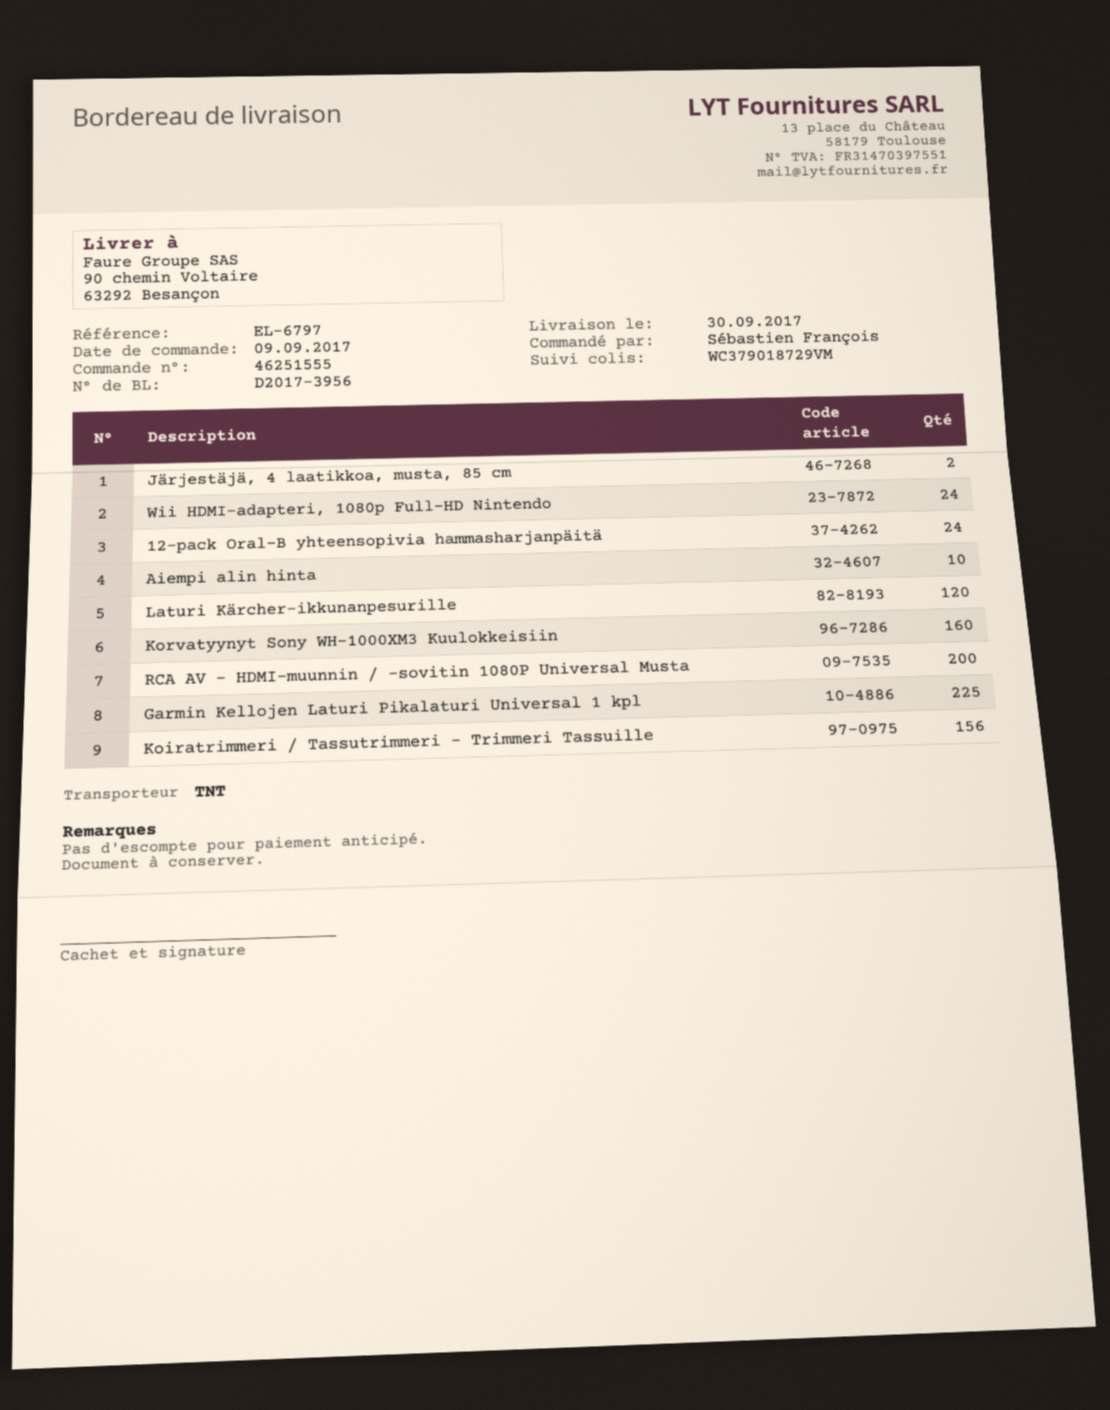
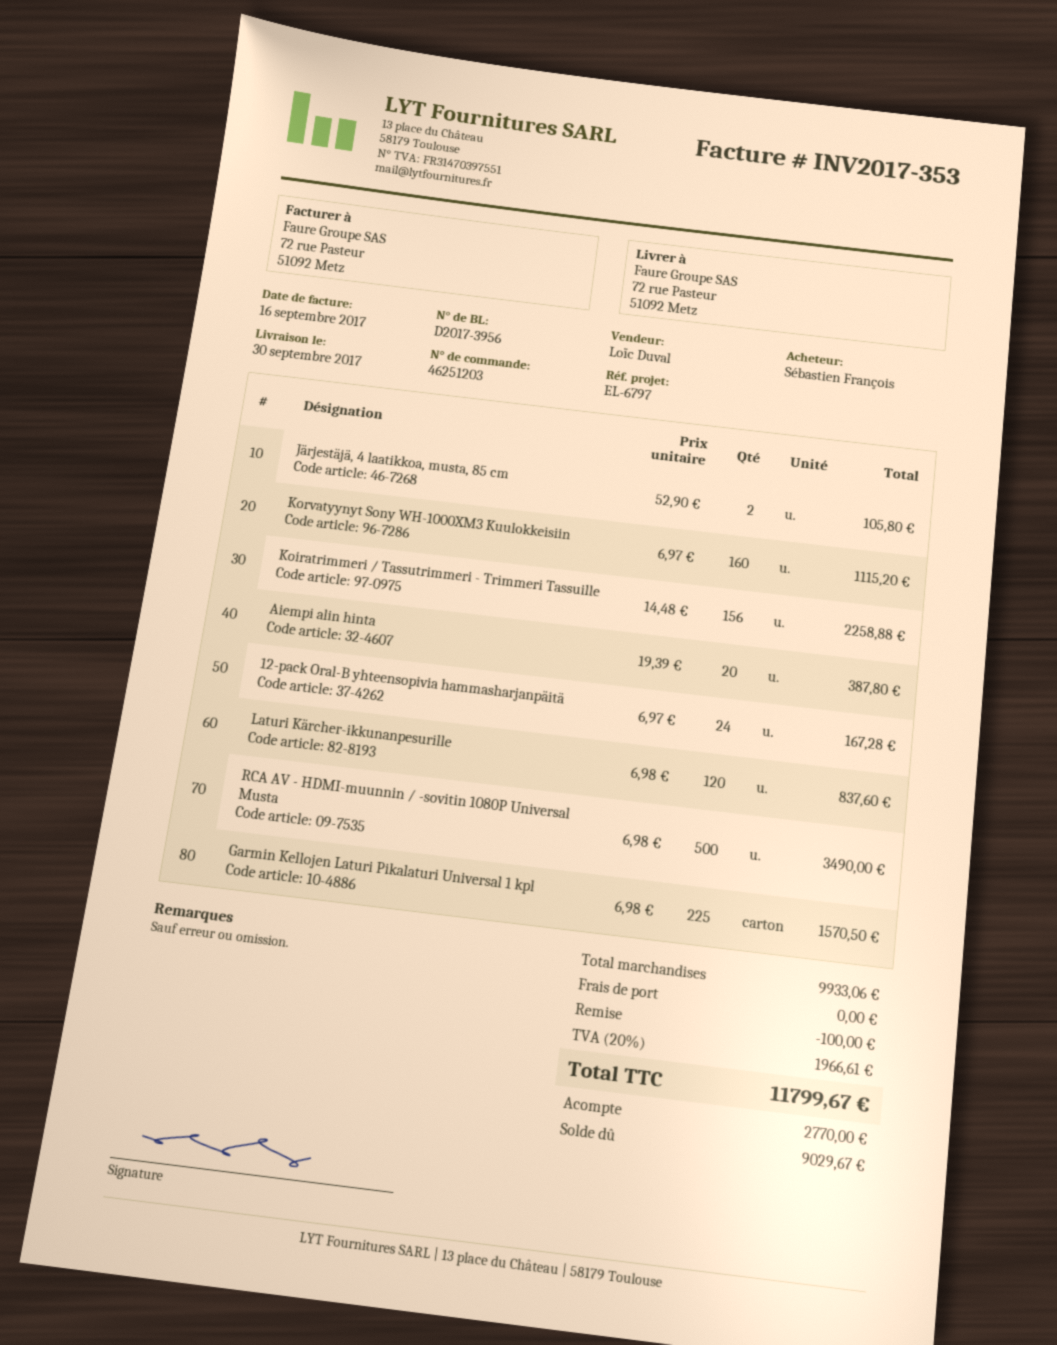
order number: 46251555 -> 46251203
ship to: 90 chemin Voltaire, 63292 Besançon -> 72 rue Pasteur, 51092 Metz
Wii HDMI-adapteri, 1080p Full-HD Nintendo: 24 -> none
Aiempi alin hinta: 10 -> 20
RCA AV - HDMI-muunnin / -sovitin 1080P Universal Musta: 200 -> 500

